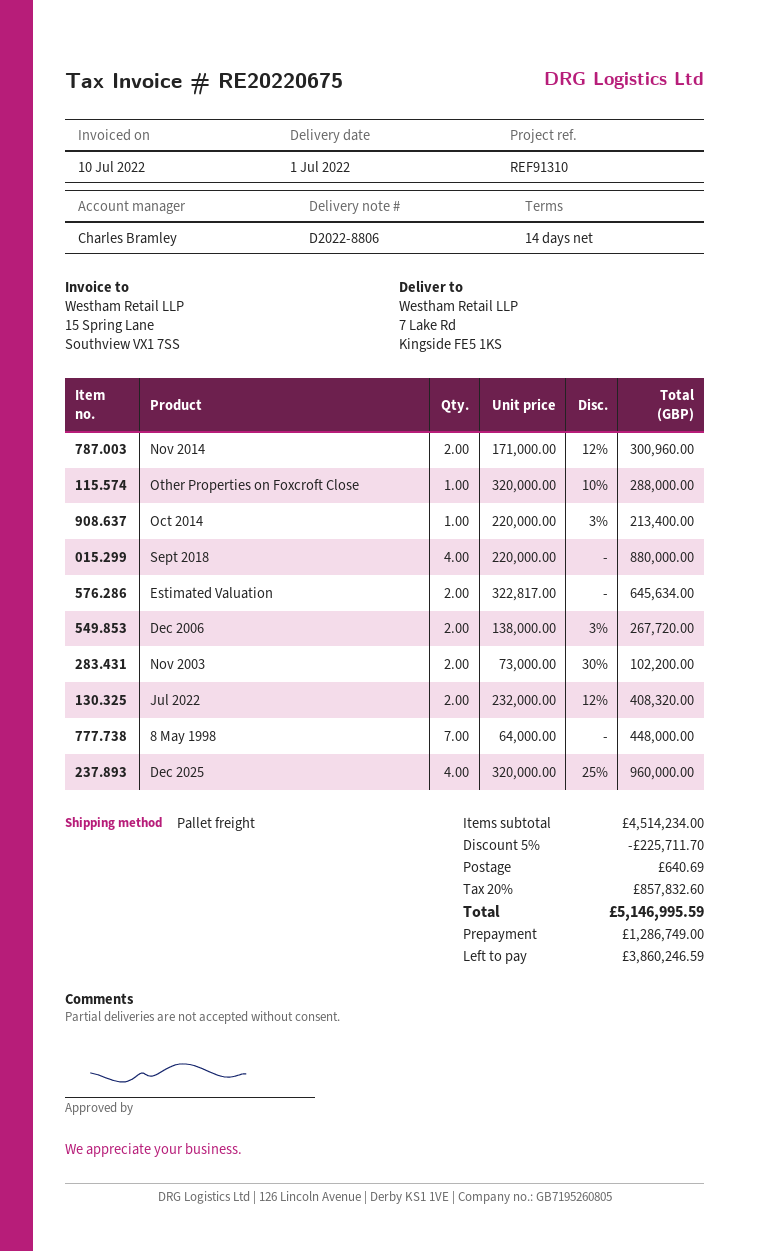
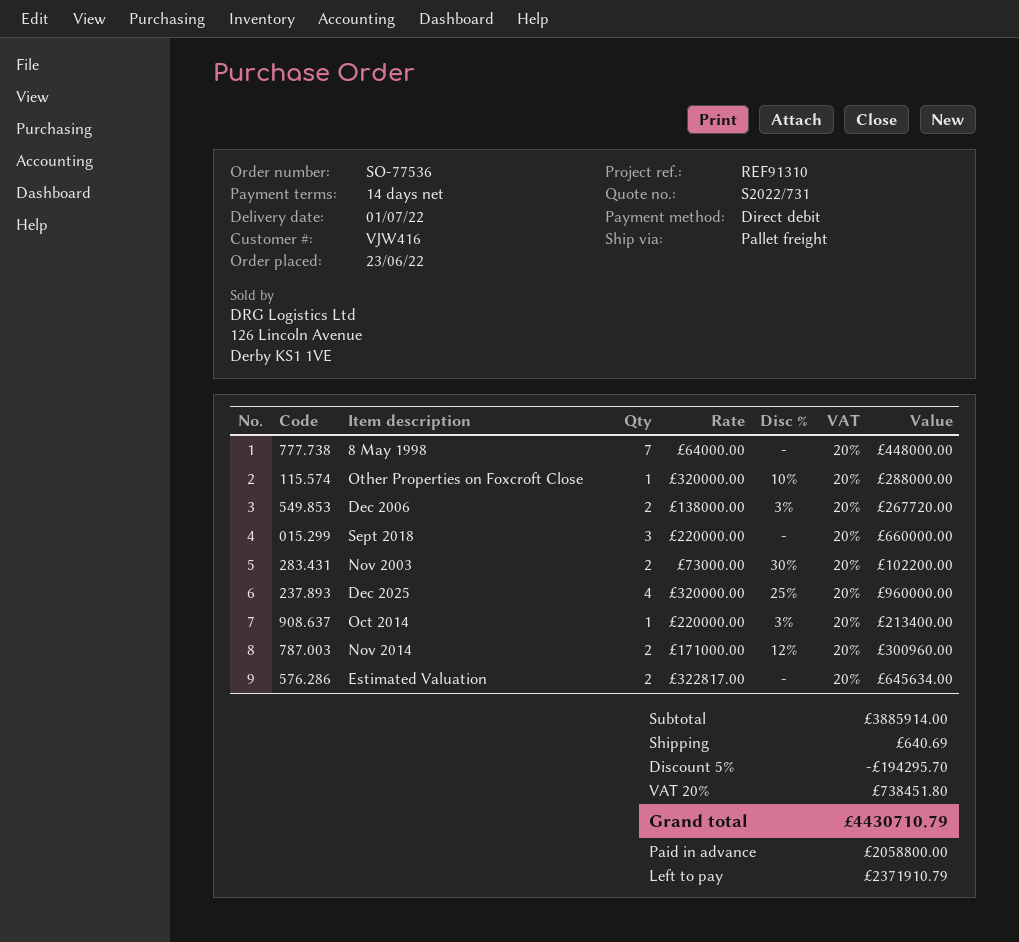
Sept 2018: 4 x 220000.00 = 880000.00 -> 3 x 220000.00 = 660000.00
Jul 2022: 2 x 232000.00 - 12% = 408320.00 -> none
subtotal: 4514234.00 -> 3885914.00
discount: 5% = 225711.70 -> 5% = 194295.70
tax: 20% = 857832.60 -> 20% = 738451.80
total: 5146995.59 -> 4430710.79
deposit: 1286749.00 -> 2058800.00
balance: 3860246.59 -> 2371910.79

